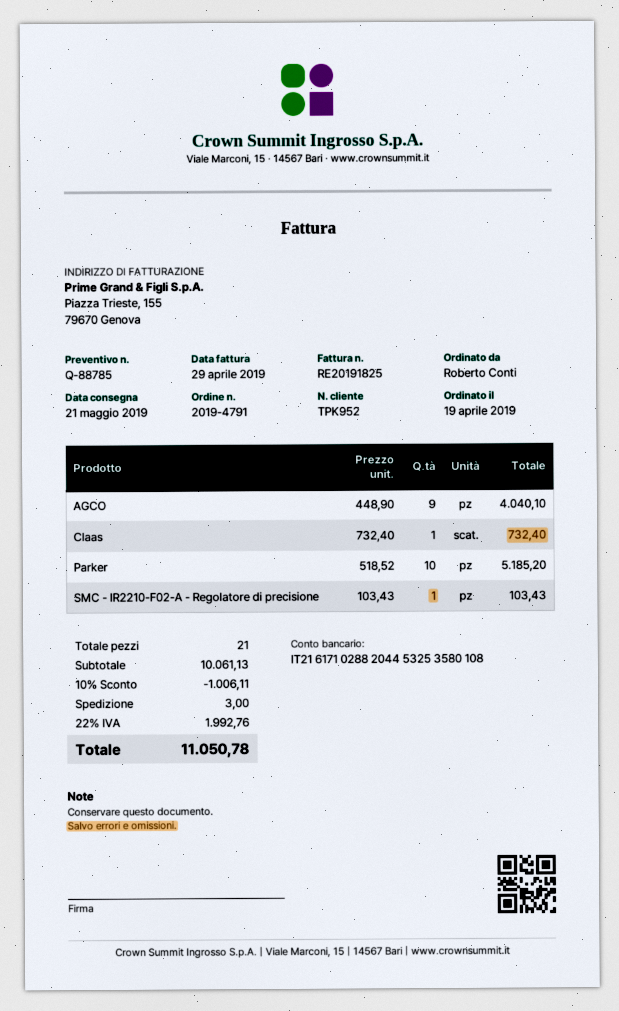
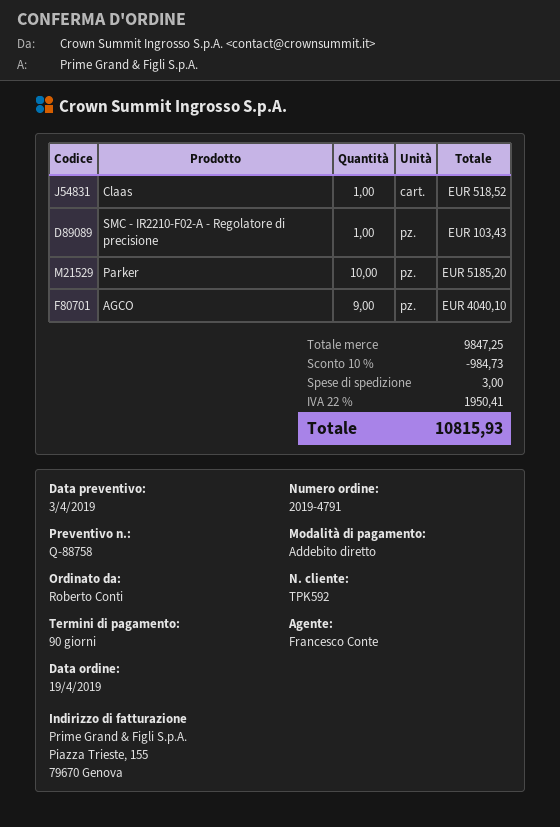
quote number: Q-88785 -> Q-88758
customer number: TPK952 -> TPK592
Claas: 1 for 732.40 -> 1 for 518.52
subtotal: 10061.13 -> 9847.25
discount: 10% = 1006.11 -> 10% = 984.73
tax: 22% = 1992.76 -> 22% = 1950.41
total: 11050.78 -> 10815.93

